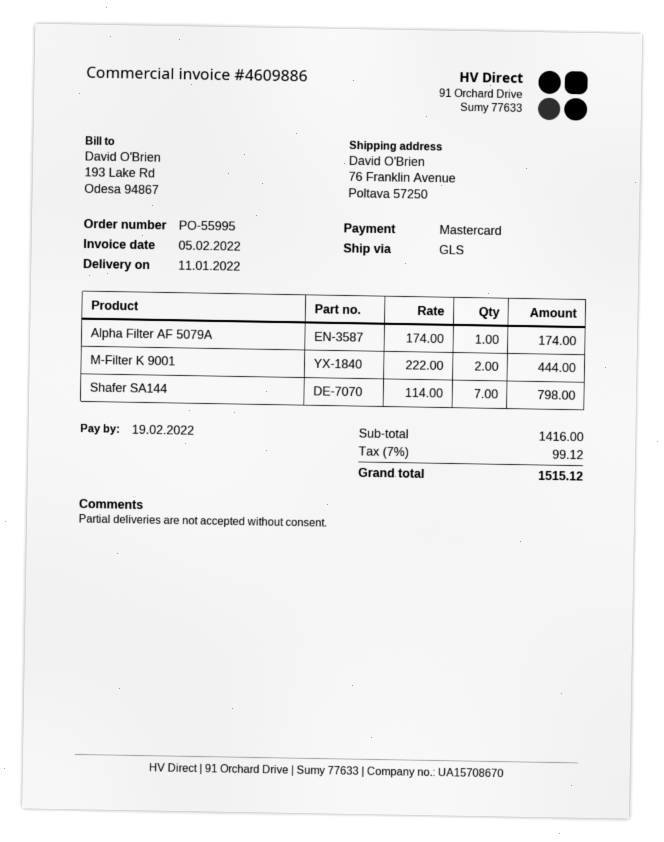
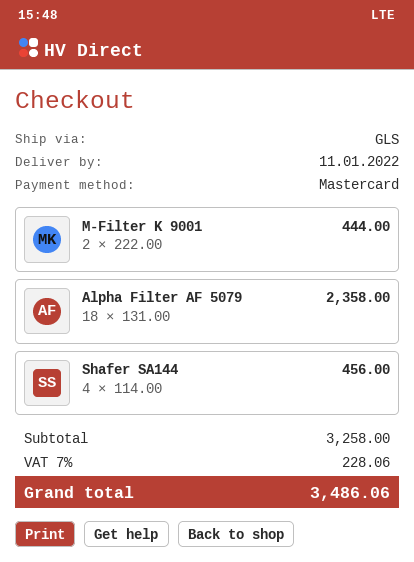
Alpha Filter AF 5079A: 1 x 174.00 = 174.00 -> none
Shafer SA144: 7 x 114.00 = 798.00 -> 4 x 114.00 = 456.00
Alpha Filter AF 5079: none -> 18 x 131.00 = 2358.00
subtotal: 1416.00 -> 3258.00
tax: 7% = 99.12 -> 7% = 228.06
total: 1515.12 -> 3486.06

